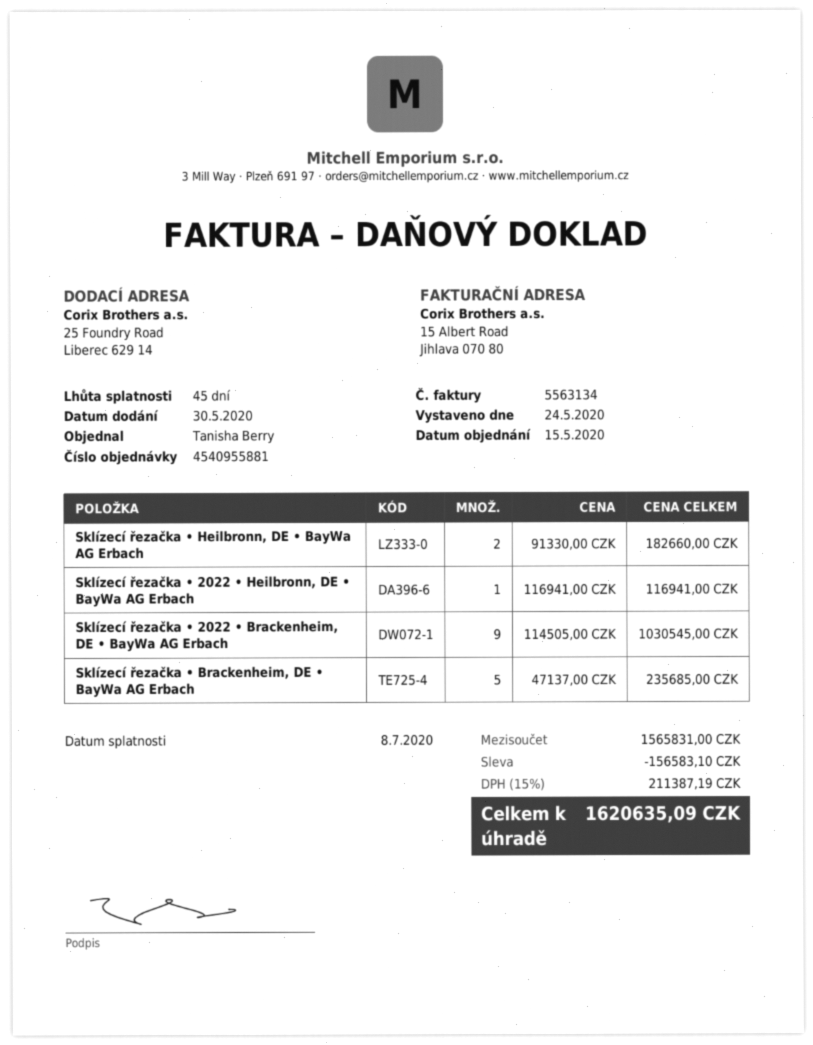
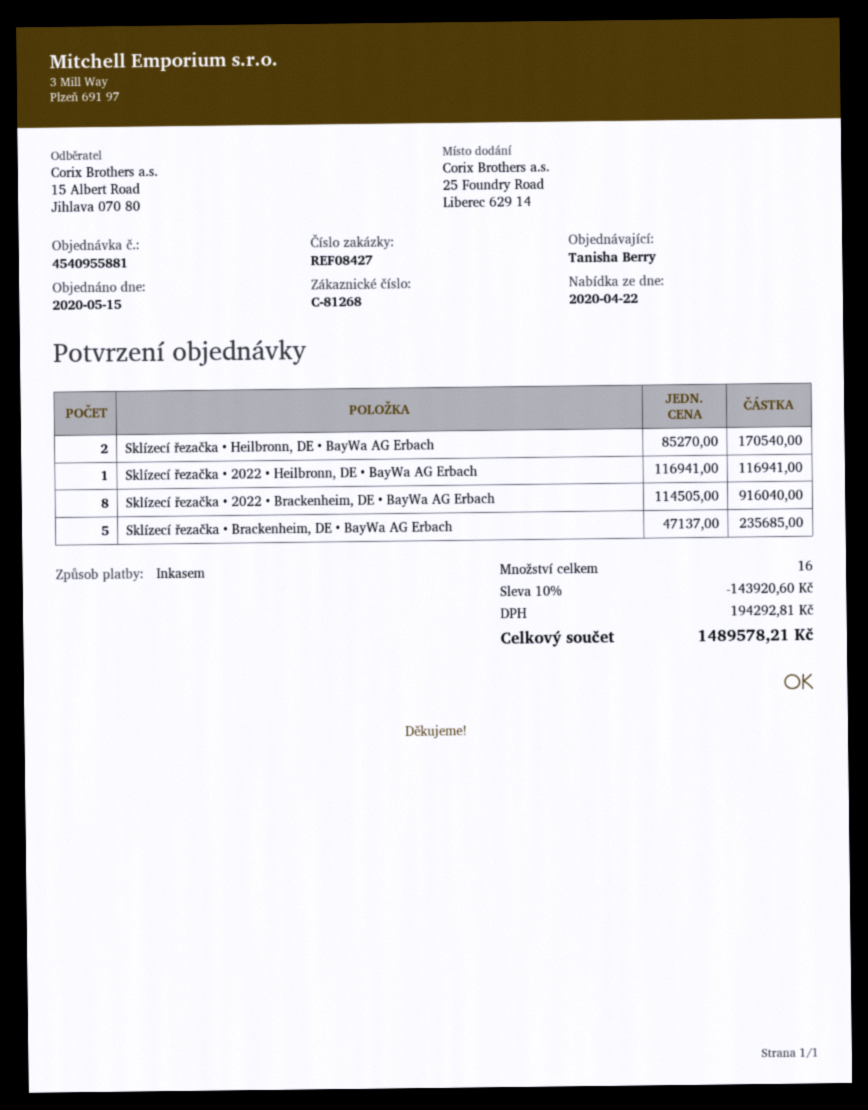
Sklízecí řezačka • Heilbronn, DE • BayWa AG Erbach: 2 x 91330.00 = 182660.00 -> 2 x 85270.00 = 170540.00
Sklízecí řezačka • 2022 • Brackenheim, DE • BayWa AG Erbach: 9 x 114505.00 = 1030545.00 -> 8 x 114505.00 = 916040.00
discount: 156583.10 -> 143920.60
tax: 211387.19 -> 194292.81
total: 1620635.09 -> 1489578.21

